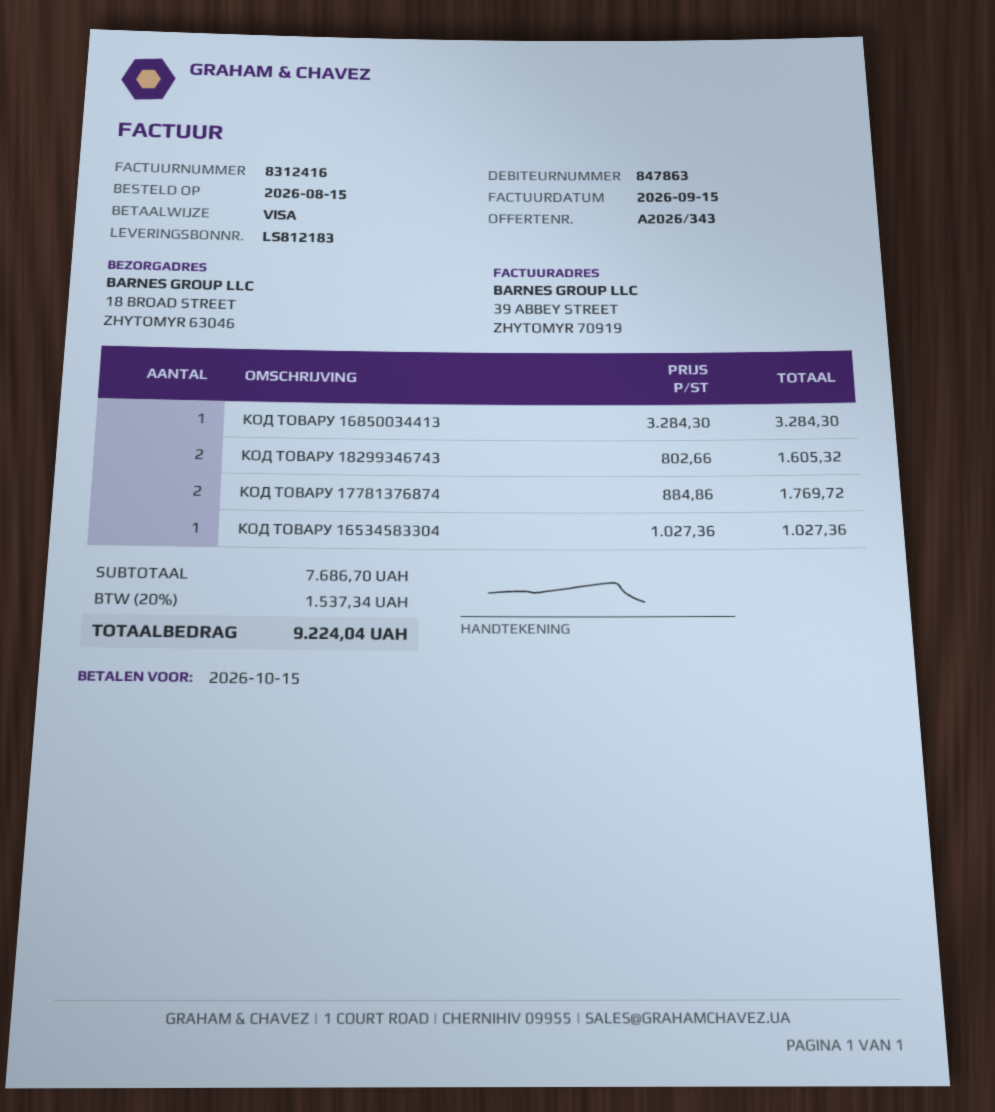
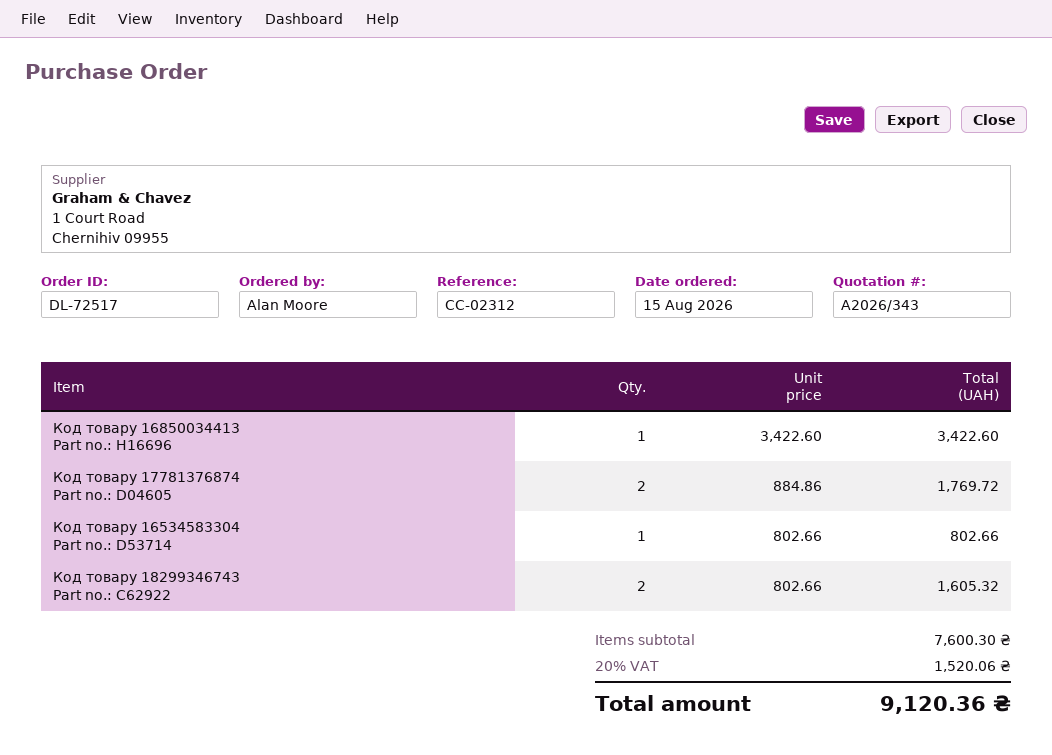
КОД ТОВАРУ 16850034413: 1 x 3284.30 = 3284.30 -> 1 x 3422.60 = 3422.60
КОД ТОВАРУ 16534583304: 1 x 1027.36 = 1027.36 -> 1 x 802.66 = 802.66
subtotal: 7686.70 -> 7600.30
tax: 20% = 1537.34 -> 20% = 1520.06
total: 9224.04 -> 9120.36

